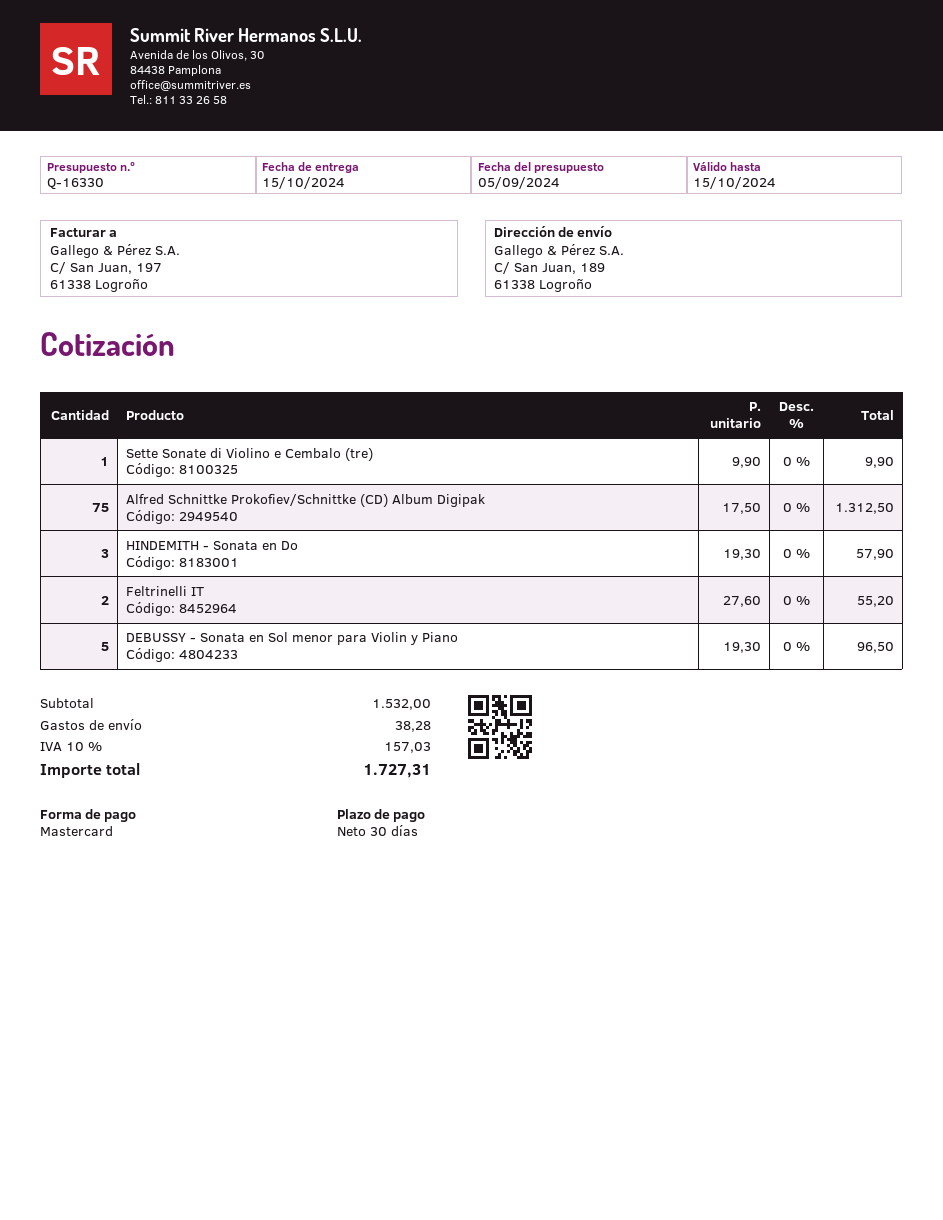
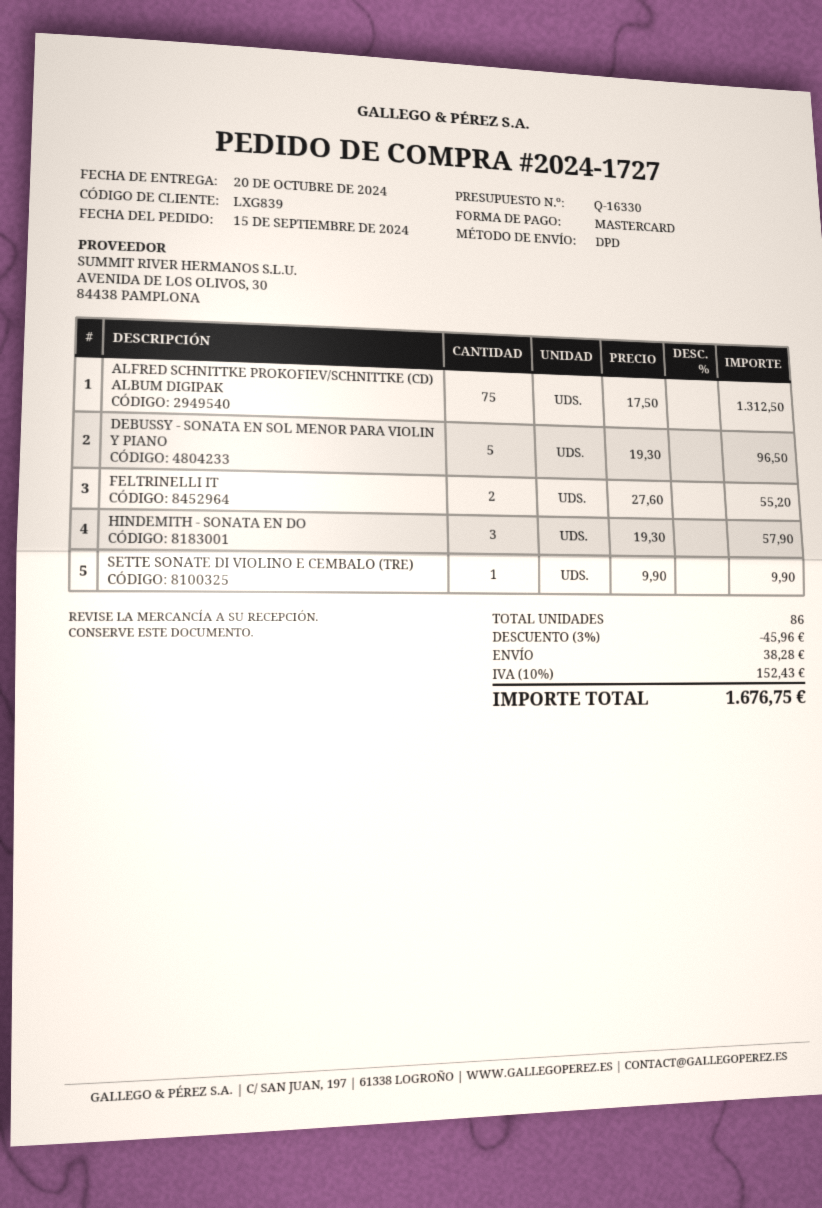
delivery date: 2024-10-15 -> 2024-10-20
discount: none -> 3% = 45.96
tax: 10% = 157.03 -> 10% = 152.43
total: 1727.31 -> 1676.75

